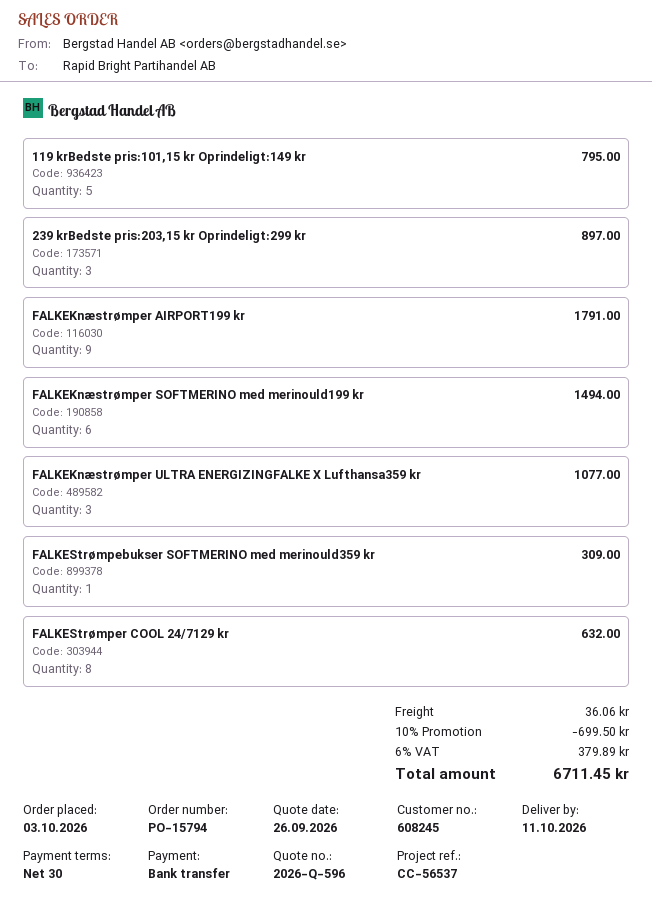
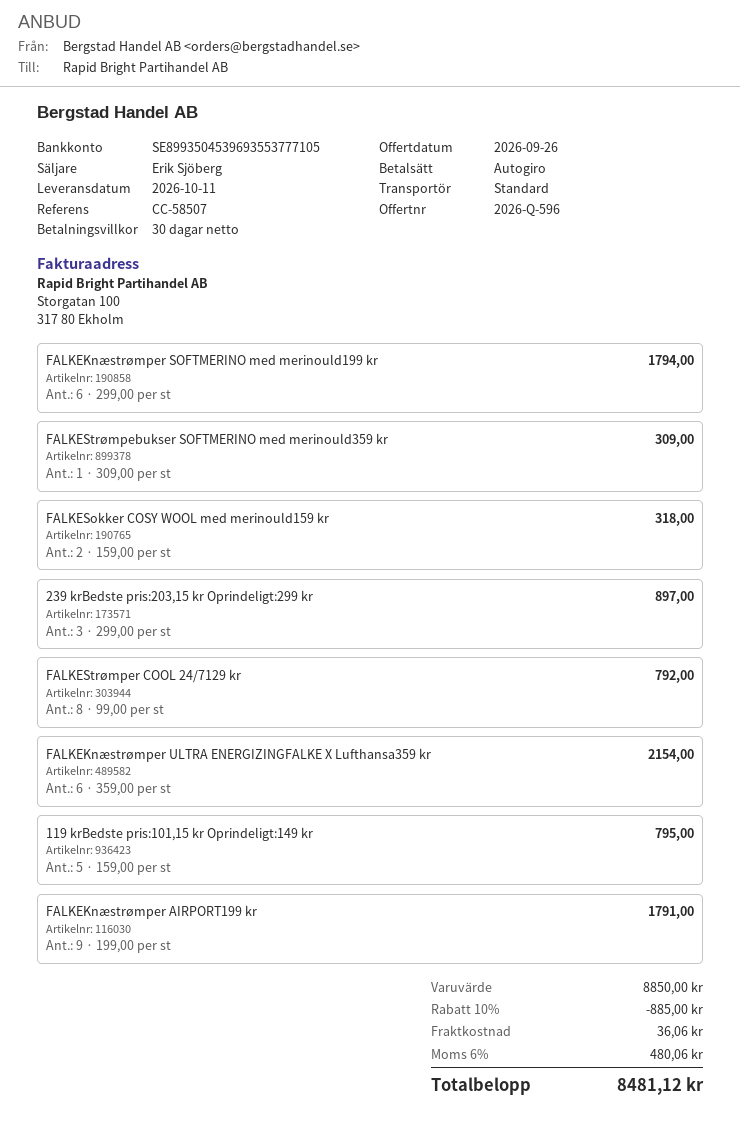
reference: CC-56537 -> CC-58507
payment method: bank transfer -> direct debit
FALKEKnæstrømper SOFTMERINO med merinould199 kr: 6 for 1494.00 -> 6 for 1794.00
FALKEKnæstrømper ULTRA ENERGIZINGFALKE X Lufthansa359 kr: 3 for 1077.00 -> 6 for 2154.00
FALKEStrømper COOL 24/7129 kr: 8 for 632.00 -> 8 for 792.00
FALKESokker COSY WOOL med merinould159 kr: none -> 2 for 318.00
discount: 10% = 699.50 -> 10% = 885.00
tax: 6% = 379.89 -> 6% = 480.06
total: 6711.45 -> 8481.12

